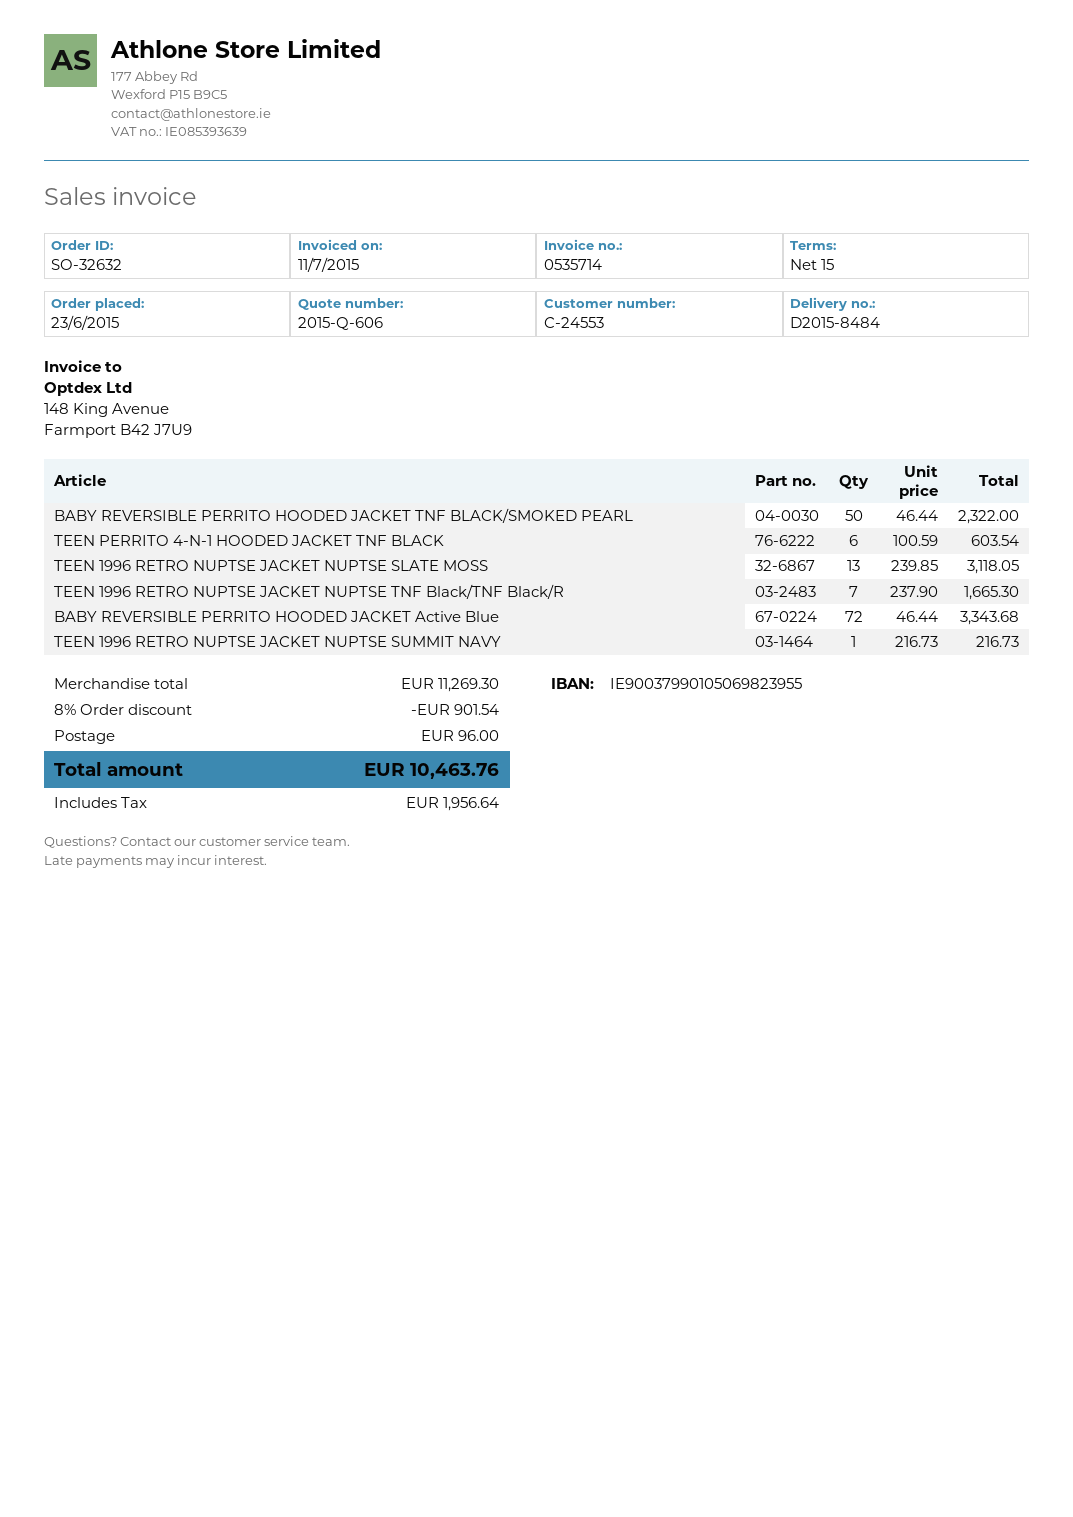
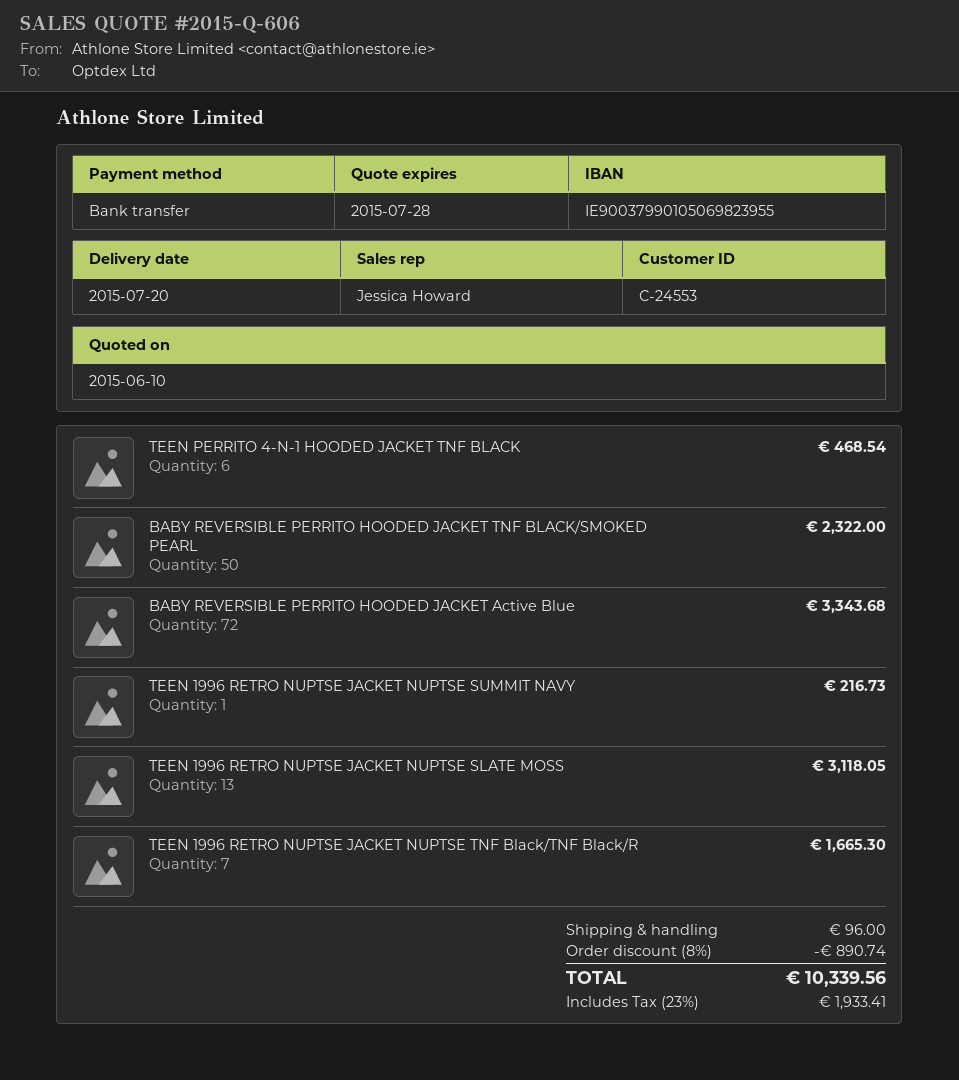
TEEN PERRITO 4-N-1 HOODED JACKET TNF BLACK: 6 for 603.54 -> 6 for 468.54
discount: 8% = 901.54 -> 8% = 890.74
tax: 1956.64 -> 1933.41
total: 10463.76 -> 10339.56

